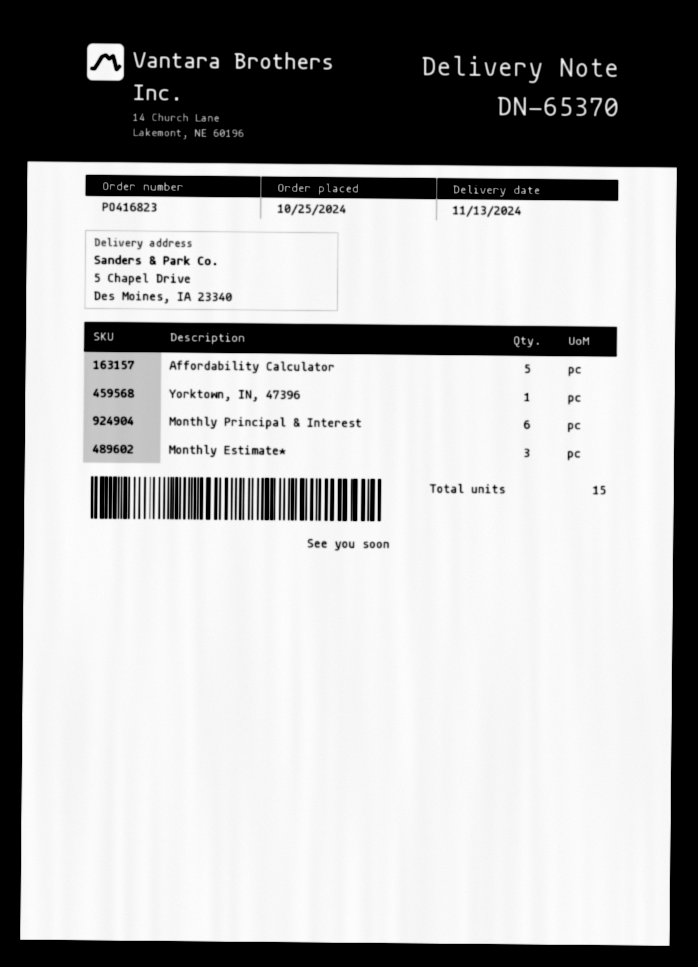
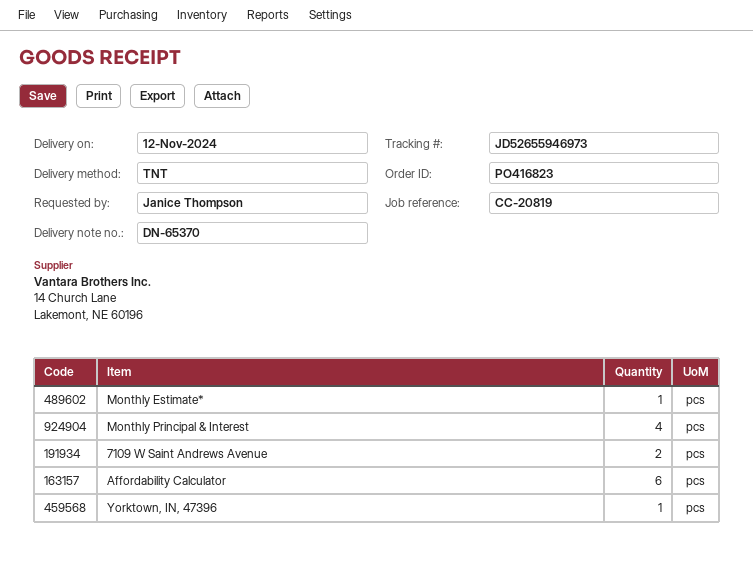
delivery date: 2024-11-13 -> 2024-11-12
Affordability Calculator: 5 -> 6
Monthly Principal & Interest: 6 -> 4
Monthly Estimate*: 3 -> 1
7109 W Saint Andrews Avenue: none -> 2

